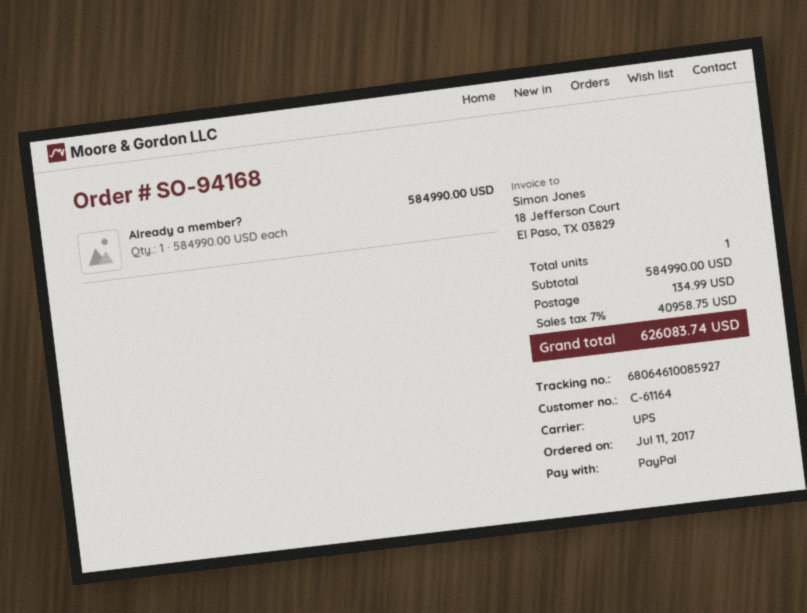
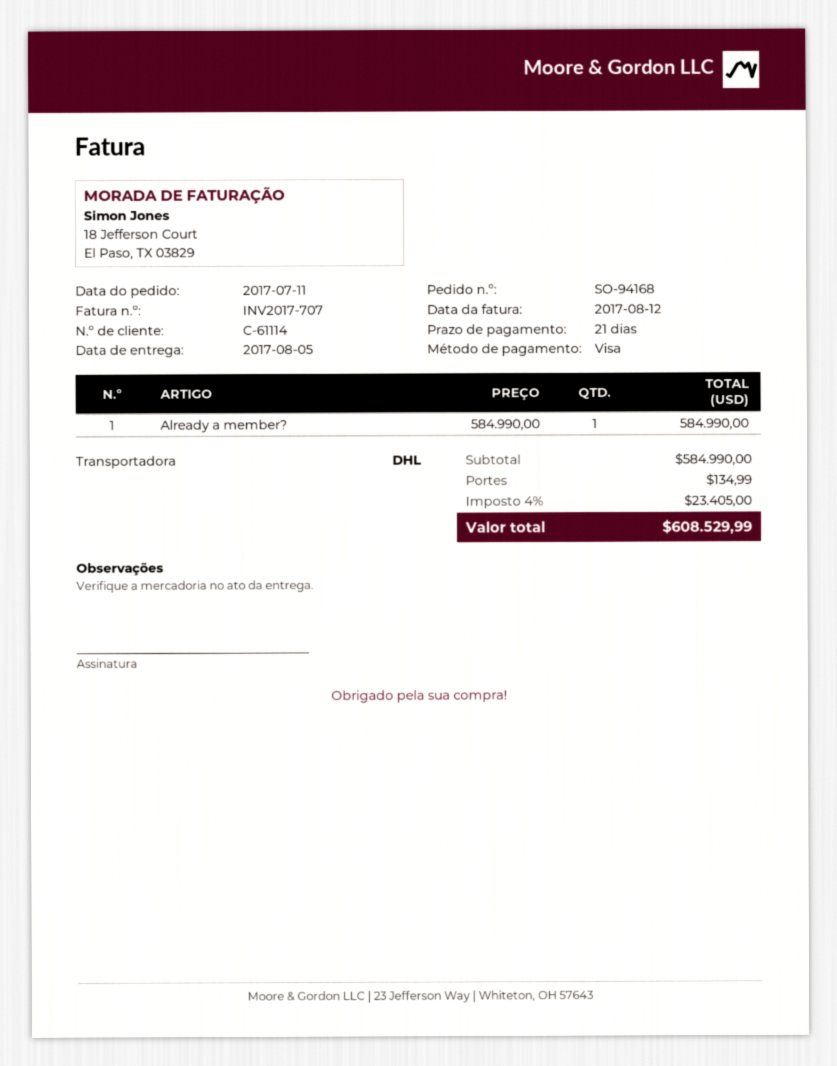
customer number: C-61164 -> C-61114
payment method: PayPal -> Visa
shipping method: UPS -> DHL
tax: 7% = 40958.75 -> 4% = 23405.00
total: 626083.74 -> 608529.99

